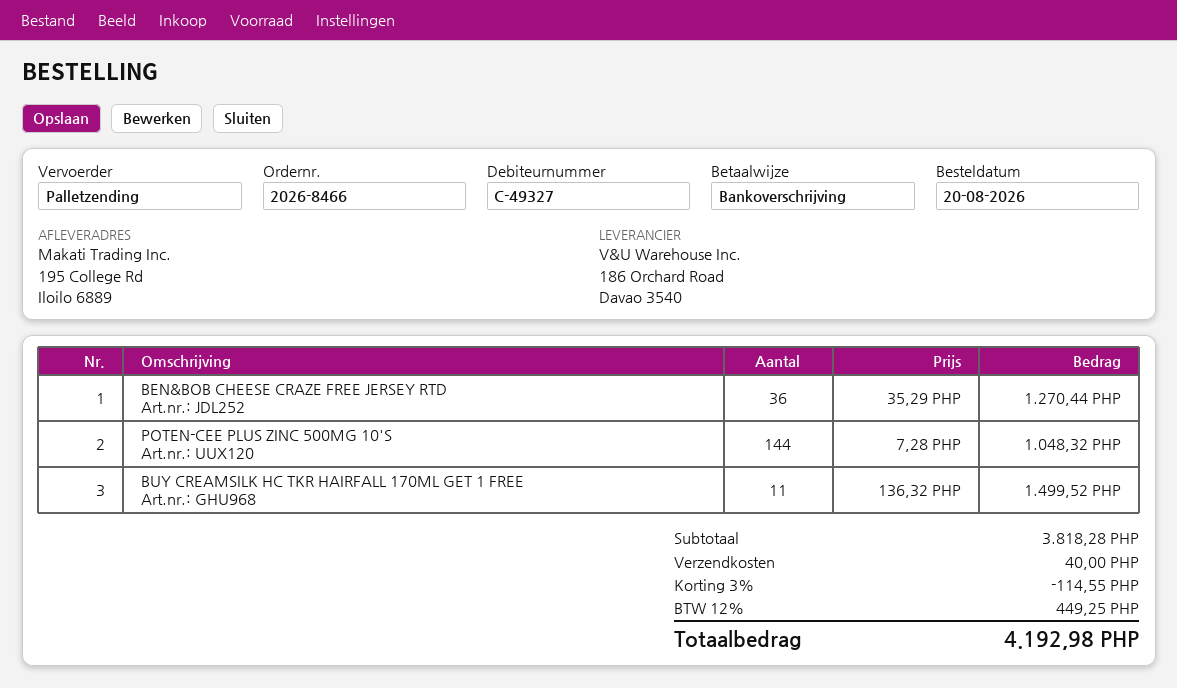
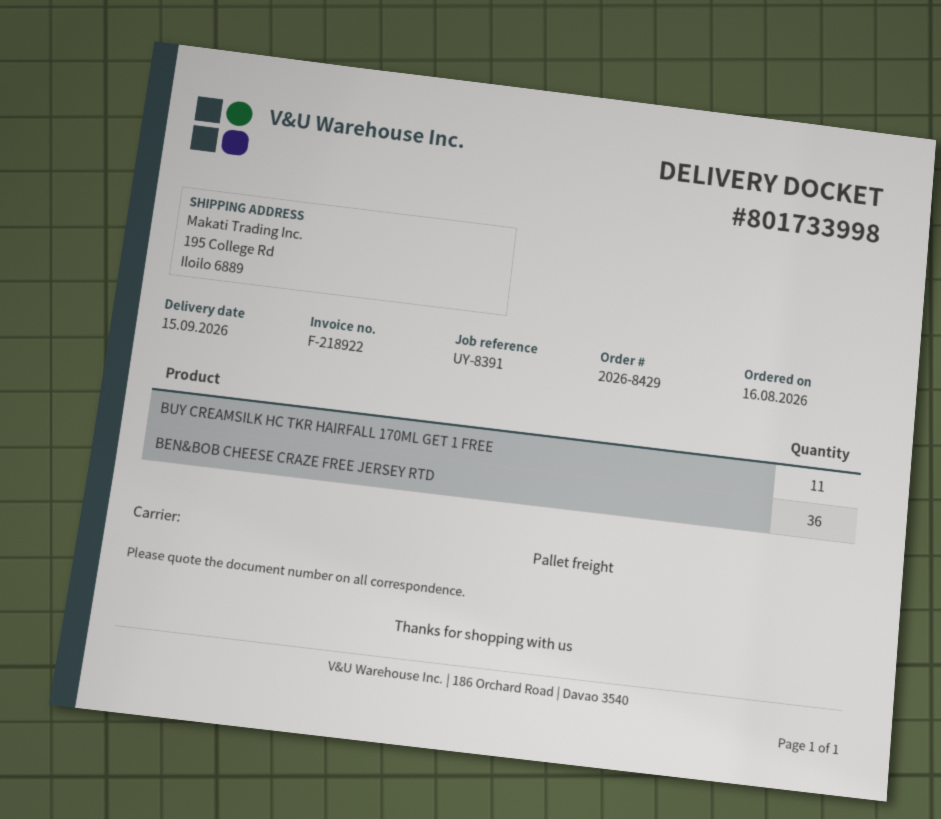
order number: 2026-8466 -> 2026-8429
order date: 2026-08-20 -> 2026-08-16
POTEN-CEE PLUS ZINC 500MG 10'S: 144 -> none

